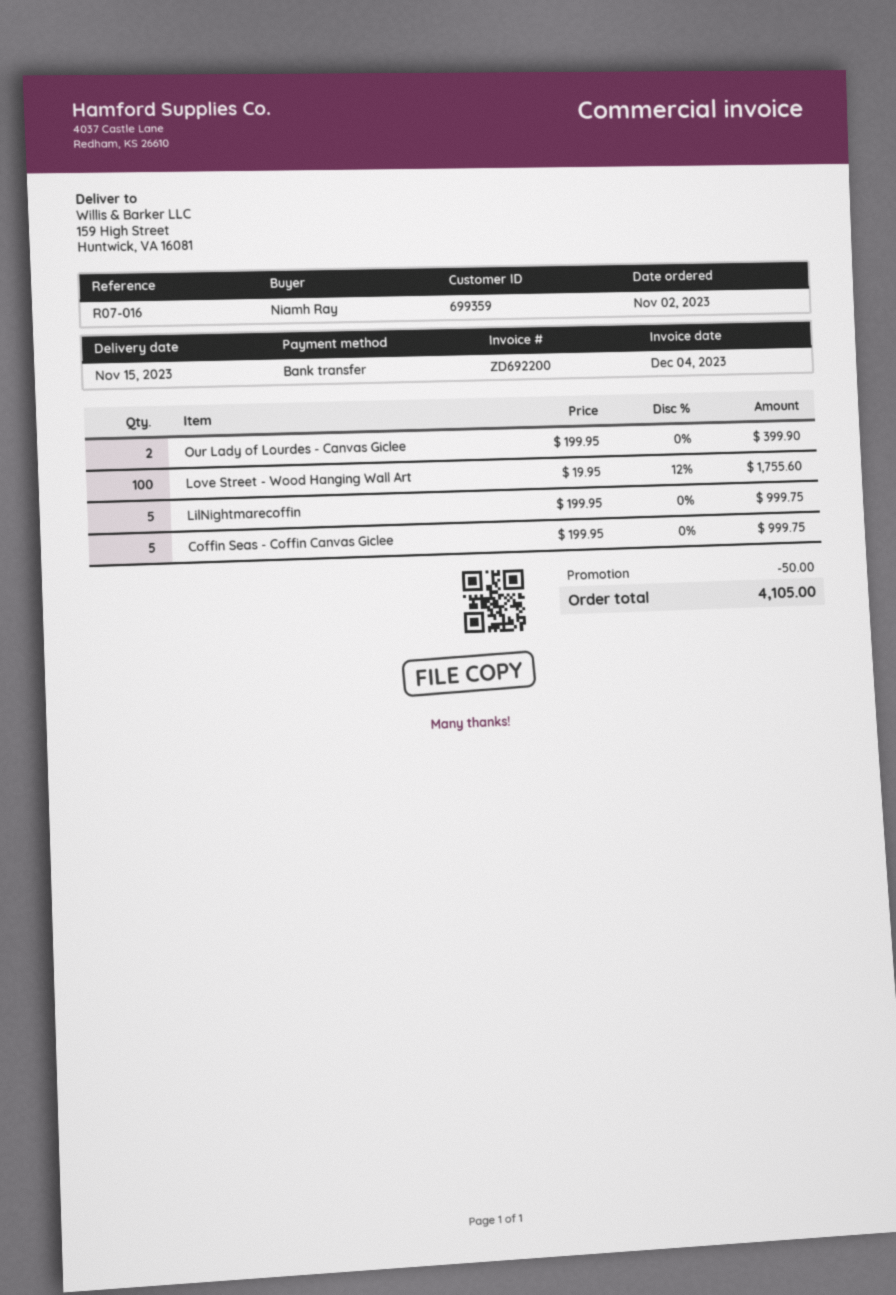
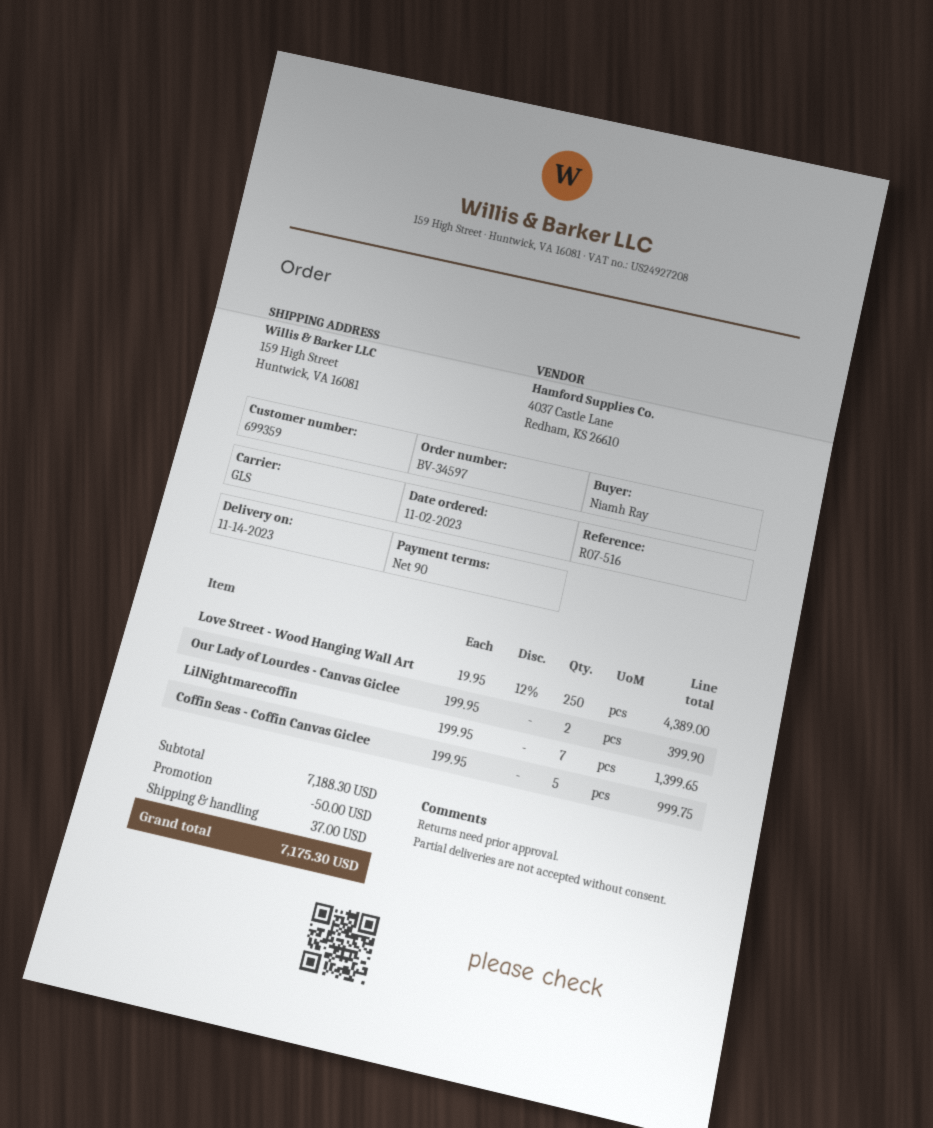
delivery date: 2023-11-15 -> 2023-11-14
reference: R07-016 -> R07-516
Love Street - Wood Hanging Wall Art: 100 x 19.95 - 12% = 1755.60 -> 250 x 19.95 - 12% = 4389.00
LilNightmarecoffin: 5 x 199.95 = 999.75 -> 7 x 199.95 = 1399.65
shipping: none -> 37.00
total: 4105.00 -> 7175.30

